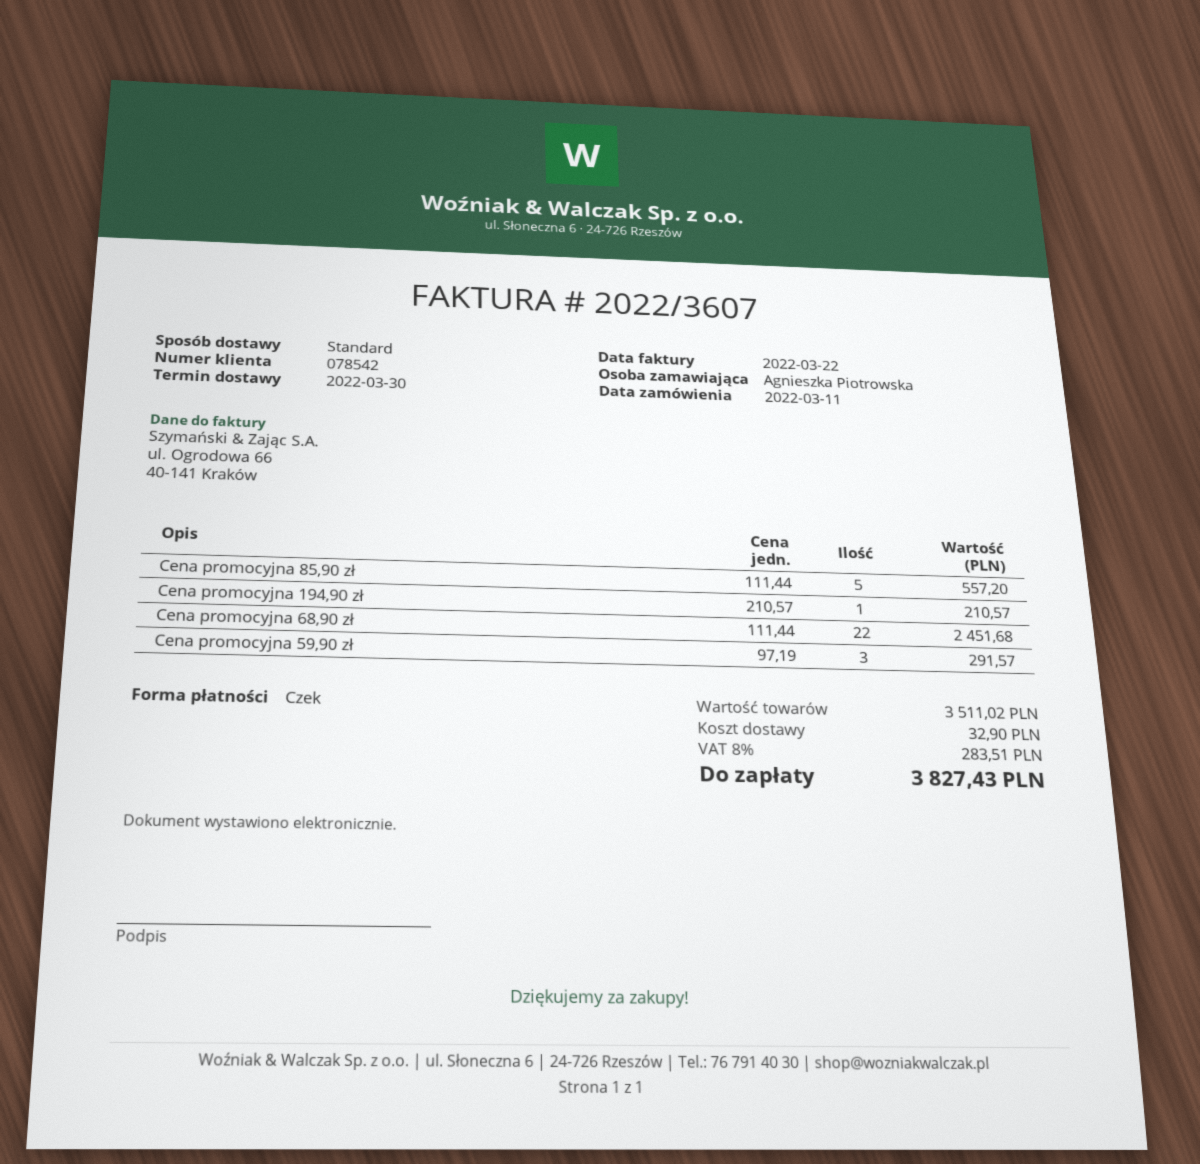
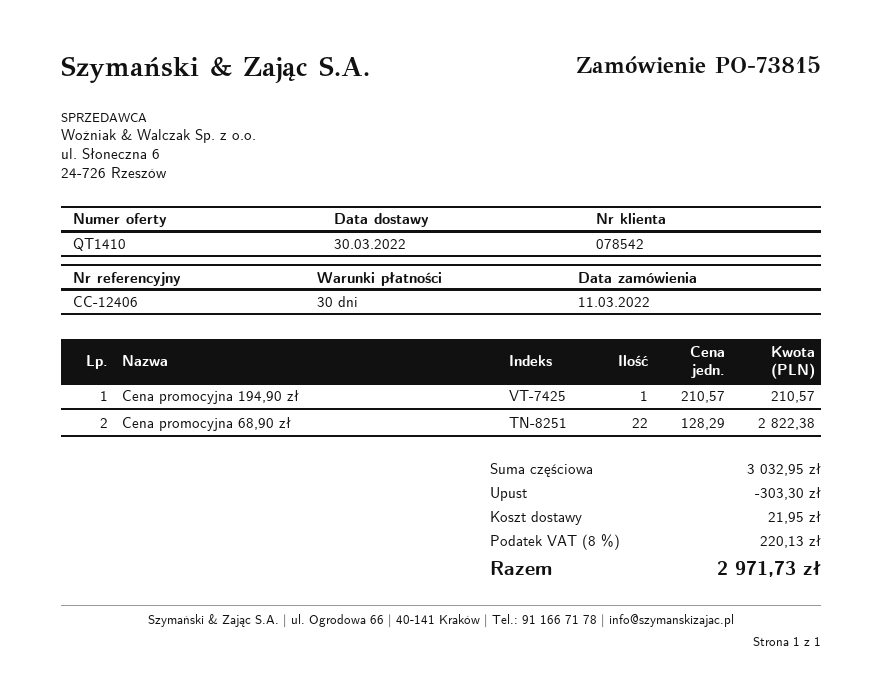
Cena promocyjna 85,90 zł: 5 x 111.44 = 557.20 -> none
Cena promocyjna 68,90 zł: 22 x 111.44 = 2451.68 -> 22 x 128.29 = 2822.38
Cena promocyjna 59,90 zł: 3 x 97.19 = 291.57 -> none
subtotal: 3511.02 -> 3032.95
discount: none -> 303.30
shipping: 32.90 -> 21.95
tax: 8% = 283.51 -> 8% = 220.13
total: 3827.43 -> 2971.73

